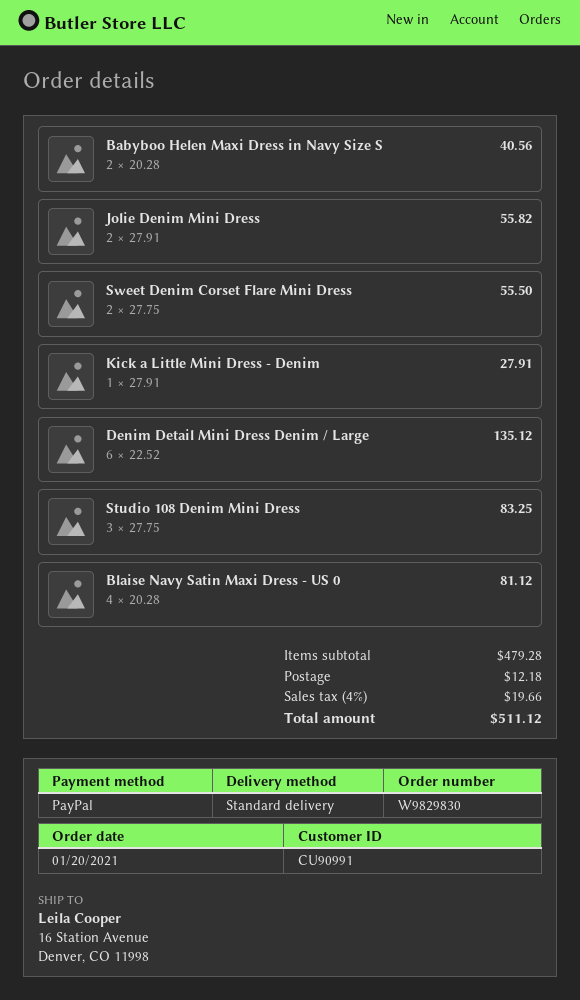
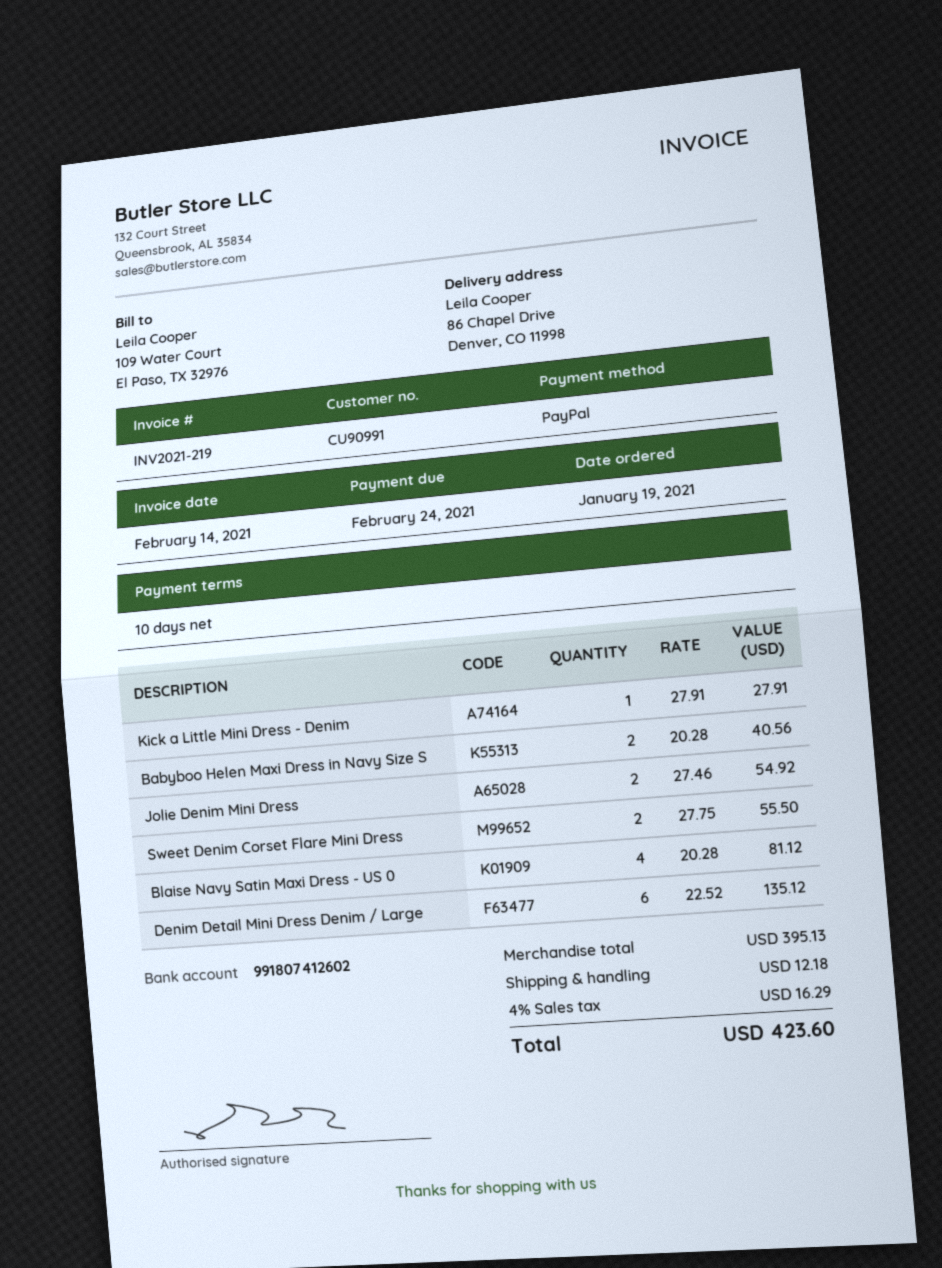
order date: 2021-01-20 -> 2021-01-19
ship to: 16 Station Avenue, Denver, CO 11998 -> 86 Chapel Drive, Denver, CO 11998
Jolie Denim Mini Dress: 2 x 27.91 = 55.82 -> 2 x 27.46 = 54.92
Studio 108 Denim Mini Dress: 3 x 27.75 = 83.25 -> none
subtotal: 479.28 -> 395.13
tax: 4% = 19.66 -> 4% = 16.29
total: 511.12 -> 423.60

